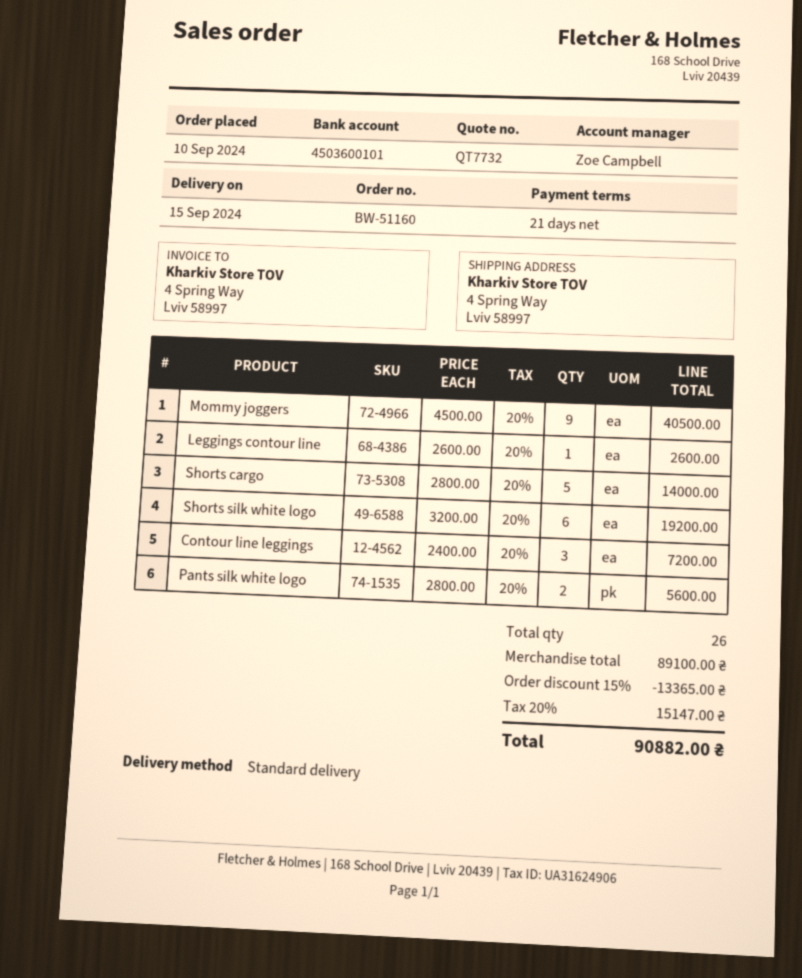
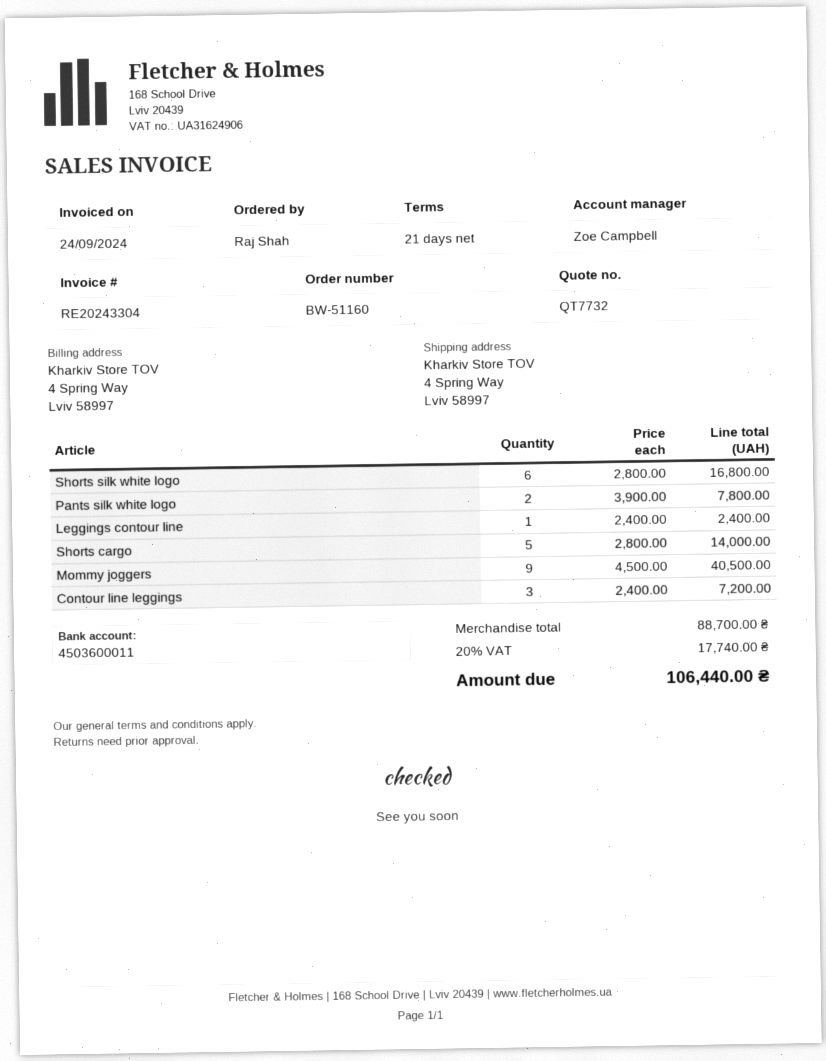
bank account: 4503600101 -> 4503600011
Leggings contour line: 1 x 2600.00 = 2600.00 -> 1 x 2400.00 = 2400.00
Shorts silk white logo: 6 x 3200.00 = 19200.00 -> 6 x 2800.00 = 16800.00
Pants silk white logo: 2 x 2800.00 = 5600.00 -> 2 x 3900.00 = 7800.00
subtotal: 89100.00 -> 88700.00
discount: 15% = 13365.00 -> none
tax: 20% = 15147.00 -> 20% = 17740.00
total: 90882.00 -> 106440.00

